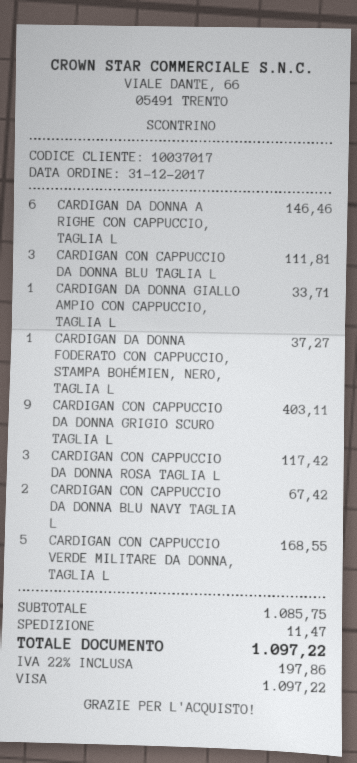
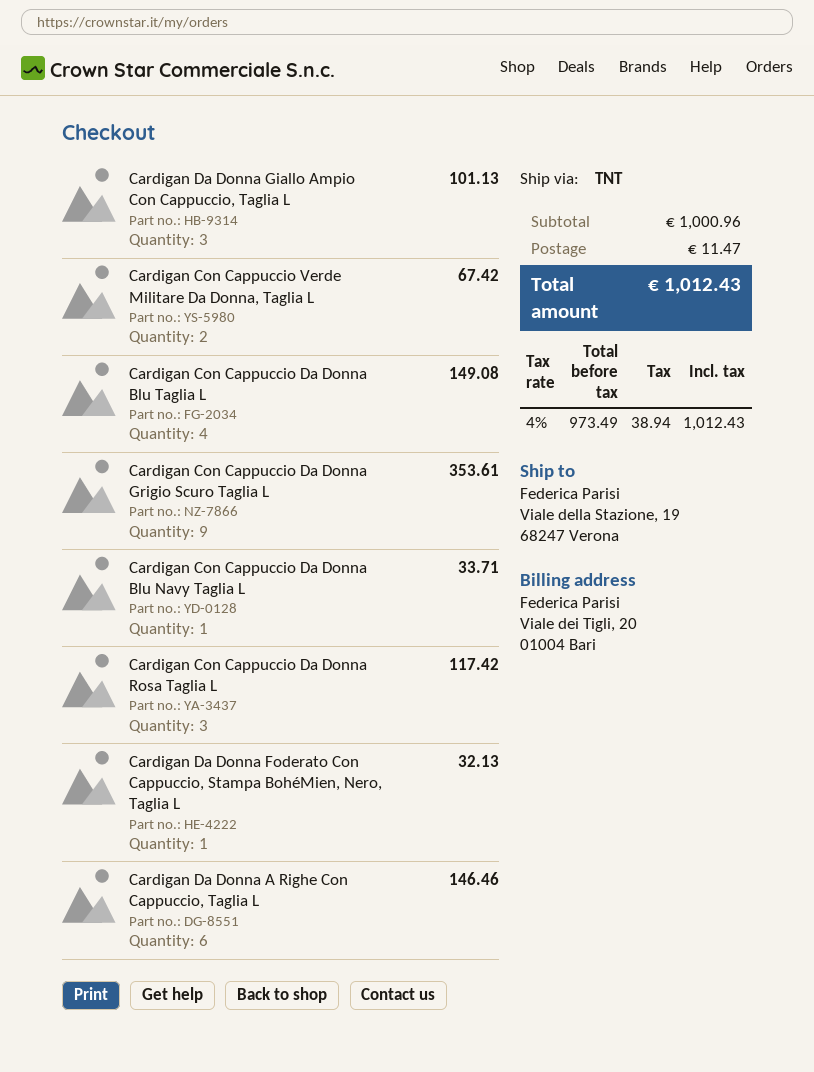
CARDIGAN CON CAPPUCCIO DA DONNA BLU TAGLIA L: 3 for 111.81 -> 4 for 149.08
CARDIGAN DA DONNA GIALLO AMPIO CON CAPPUCCIO, TAGLIA L: 1 for 33.71 -> 3 for 101.13
CARDIGAN DA DONNA FODERATO CON CAPPUCCIO, STAMPA BOHÉMIEN, NERO, TAGLIA L: 1 for 37.27 -> 1 for 32.13
CARDIGAN CON CAPPUCCIO DA DONNA GRIGIO SCURO TAGLIA L: 9 for 403.11 -> 9 for 353.61
CARDIGAN CON CAPPUCCIO DA DONNA BLU NAVY TAGLIA L: 2 for 67.42 -> 1 for 33.71
CARDIGAN CON CAPPUCCIO VERDE MILITARE DA DONNA, TAGLIA L: 5 for 168.55 -> 2 for 67.42
subtotal: 1085.75 -> 1000.96
tax: 22% = 197.86 -> 4% = 38.94
total: 1097.22 -> 1012.43

